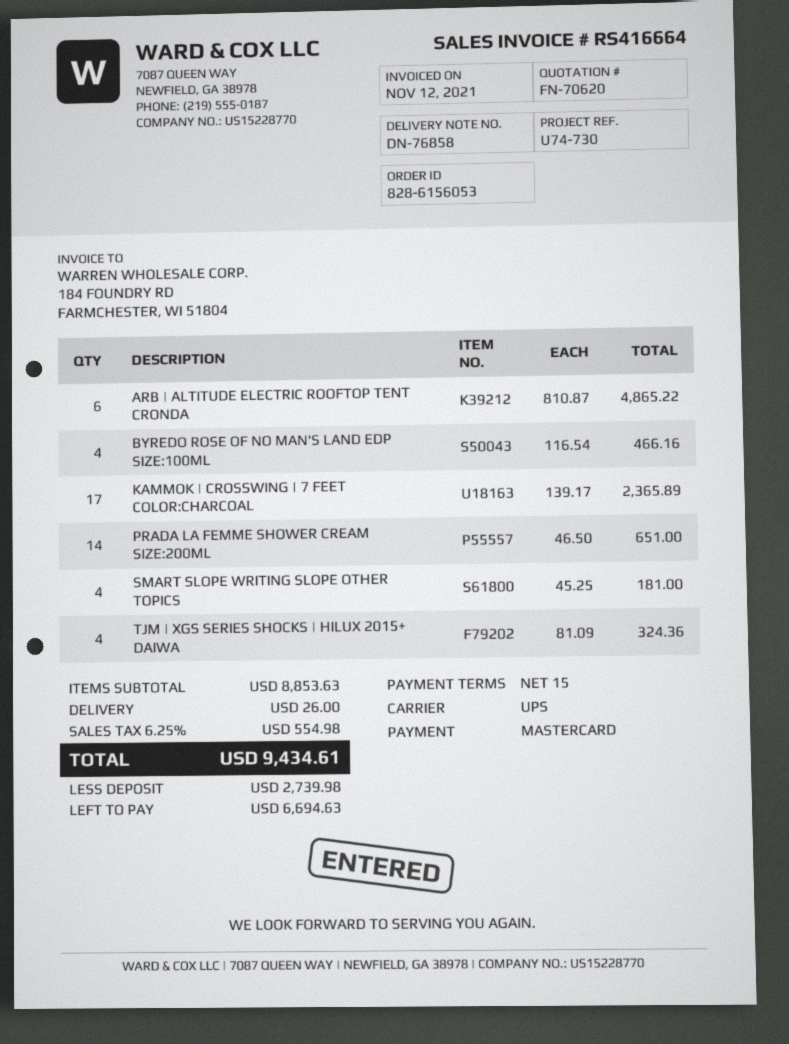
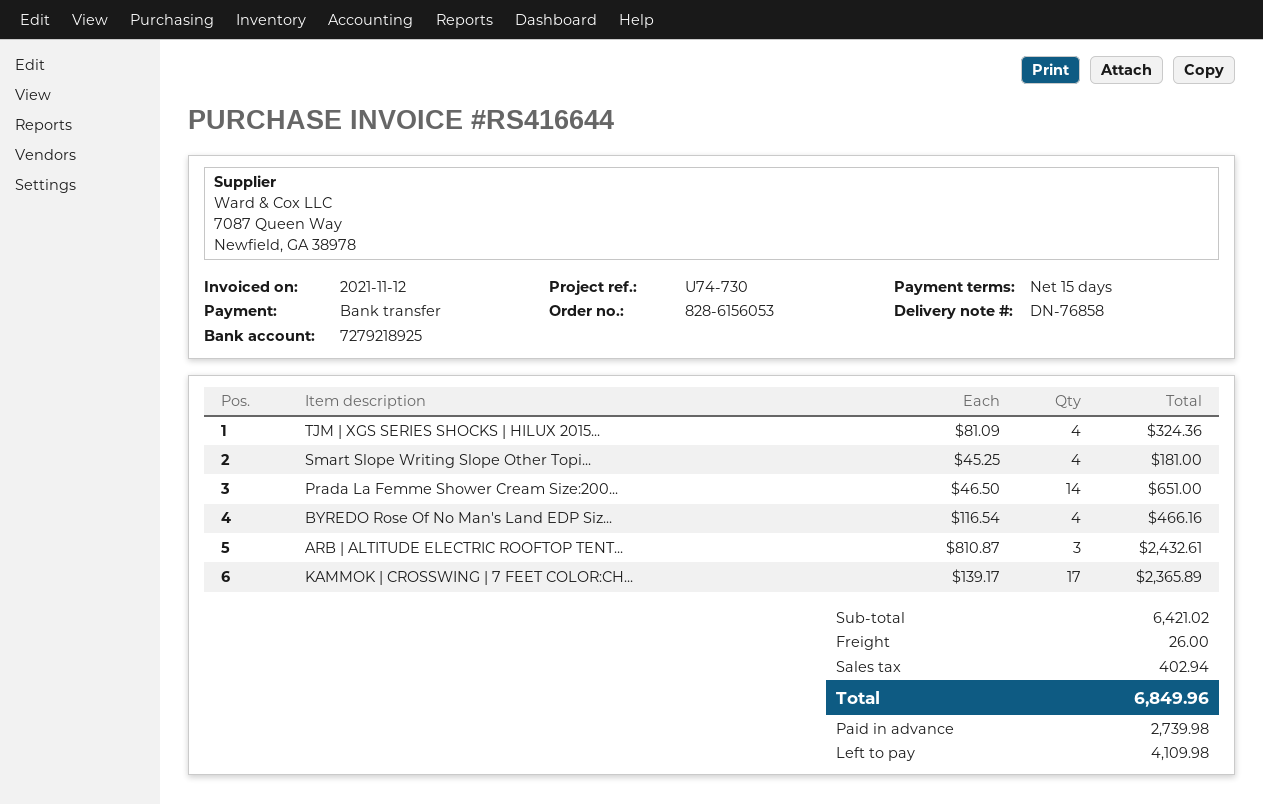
invoice number: RS416664 -> RS416644
payment method: Mastercard -> bank transfer
ARB | ALTITUDE ELECTRIC ROOFTOP TENT CRONDA: 6 x 810.87 = 4865.22 -> 3 x 810.87 = 2432.61
subtotal: 8853.63 -> 6421.02
tax: 554.98 -> 402.94
total: 9434.61 -> 6849.96
balance: 6694.63 -> 4109.98

